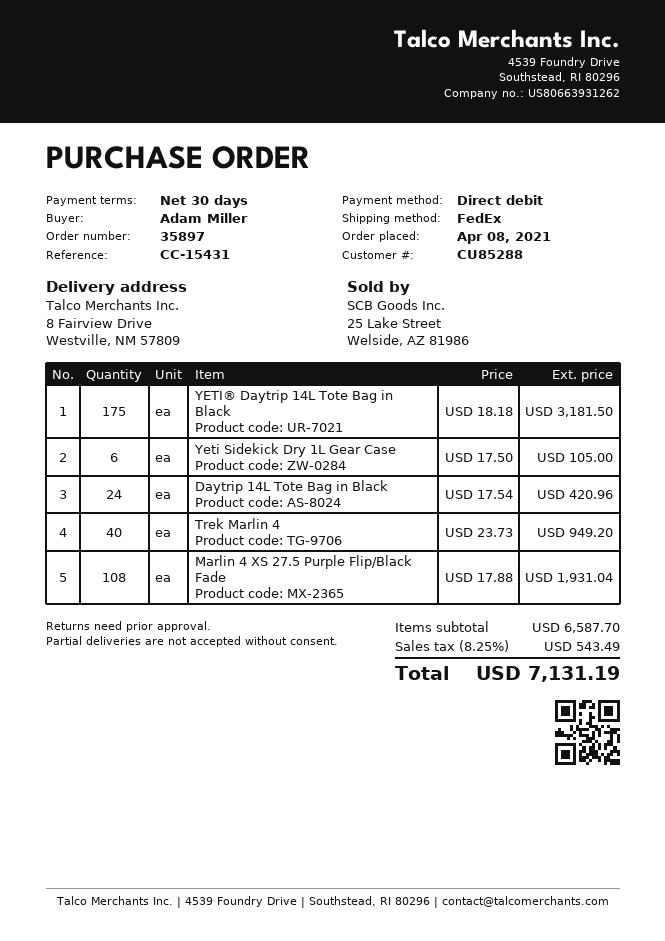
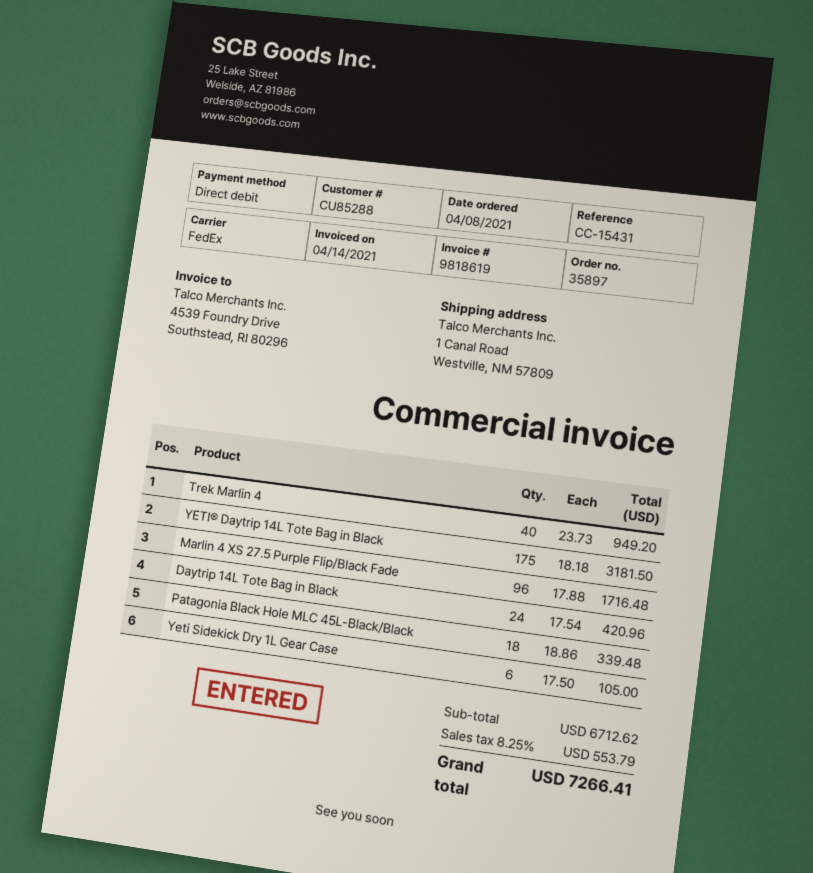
ship to: 8 Fairview Drive, Westville, NM 57809 -> 1 Canal Road, Westville, NM 57809
Marlin 4 XS 27.5 Purple Flip/Black Fade: 108 x 17.88 = 1931.04 -> 96 x 17.88 = 1716.48
Patagonia Black Hole MLC 45L-Black/Black: none -> 18 x 18.86 = 339.48
subtotal: 6587.70 -> 6712.62
tax: 8.25% = 543.49 -> 8.25% = 553.79
total: 7131.19 -> 7266.41

